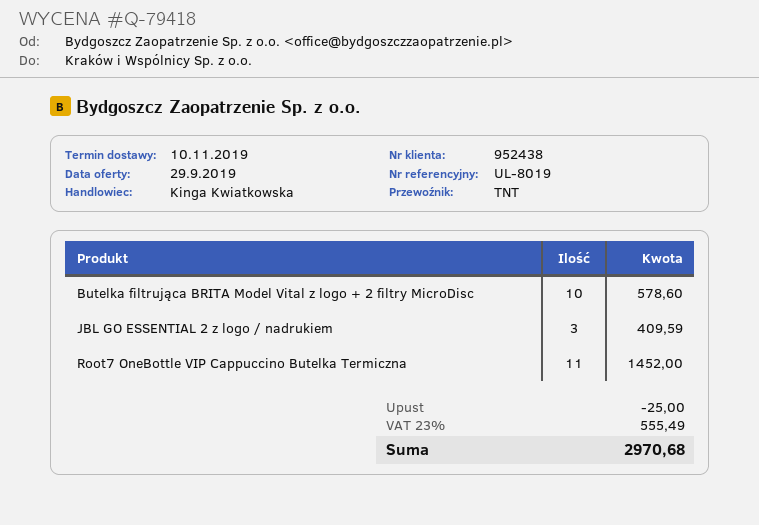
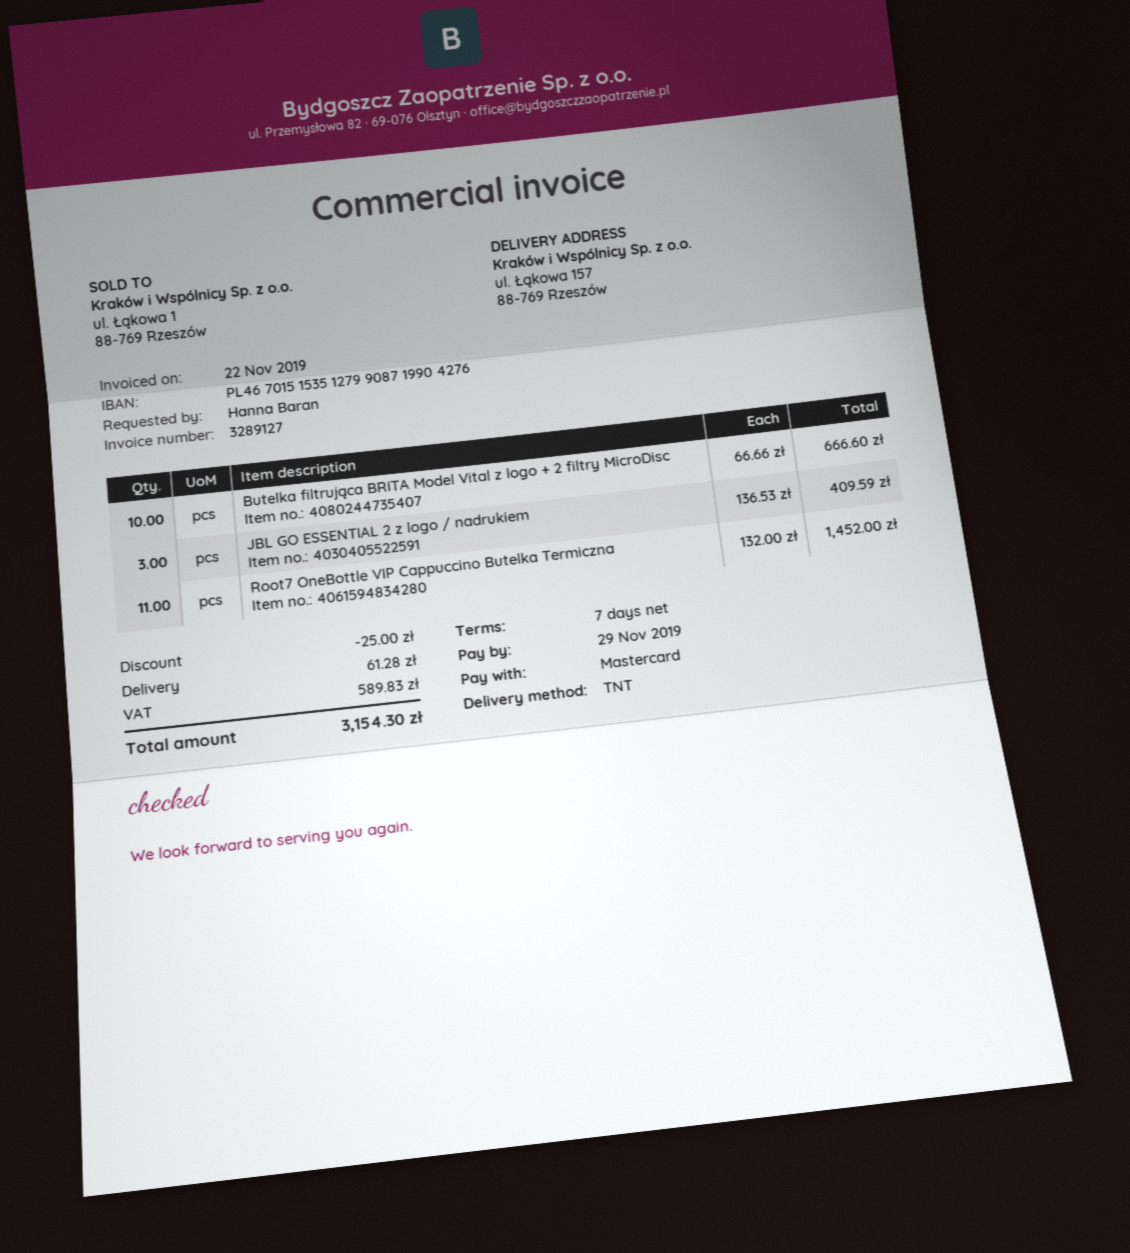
Butelka filtrująca BRITA Model Vital z logo + 2 filtry MicroDisc: 10 for 578.60 -> 10 for 666.60
shipping: none -> 61.28
tax: 555.49 -> 589.83
total: 2970.68 -> 3154.30

